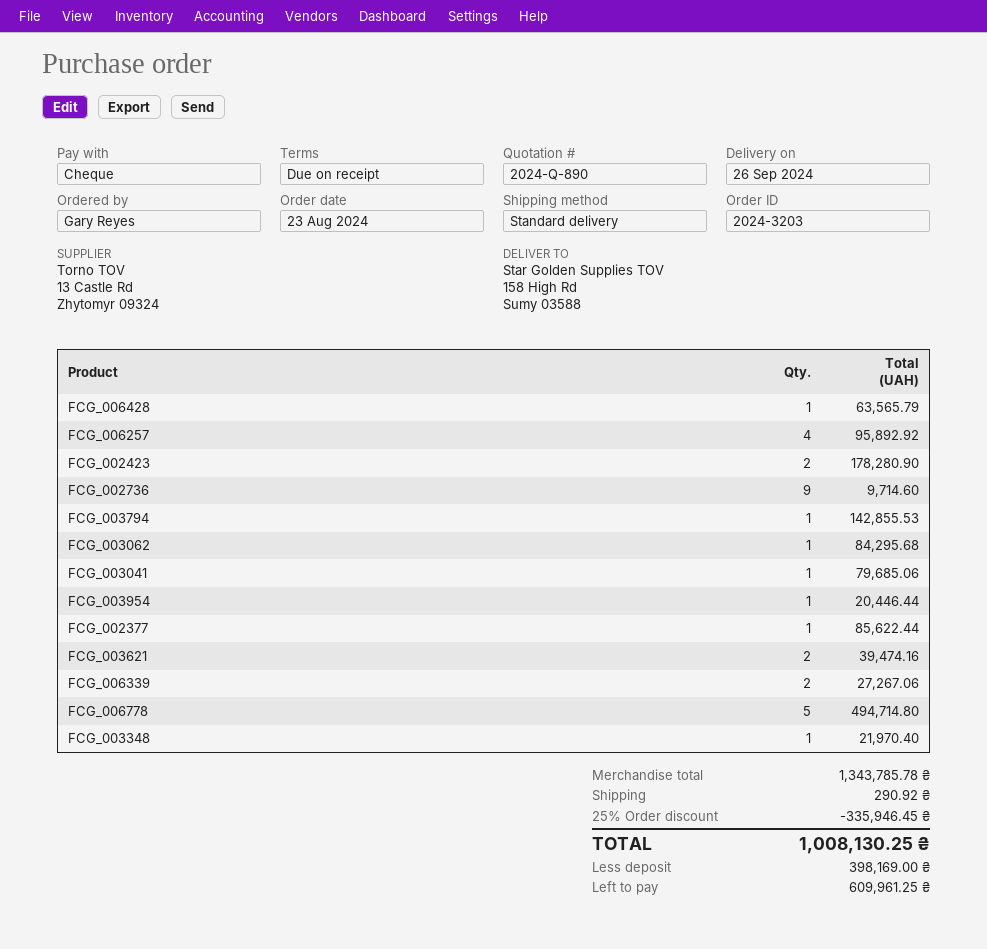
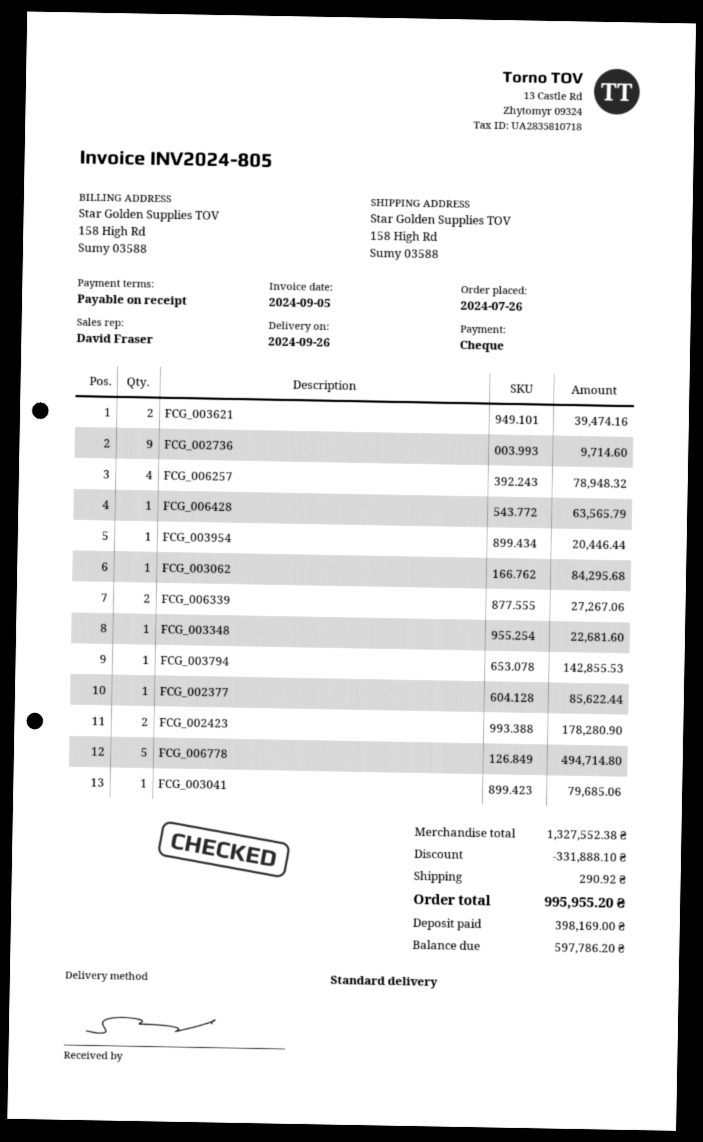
order date: 2024-08-23 -> 2024-07-26
FCG_006257: 4 for 95892.92 -> 4 for 78948.32
FCG_003348: 1 for 21970.40 -> 1 for 22681.60
subtotal: 1343785.78 -> 1327552.38
discount: 335946.45 -> 331888.10
total: 1008130.25 -> 995955.20
balance: 609961.25 -> 597786.20

